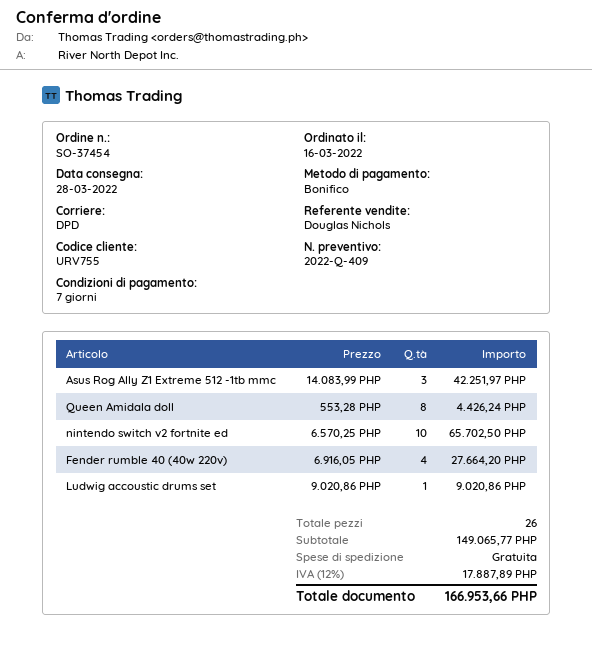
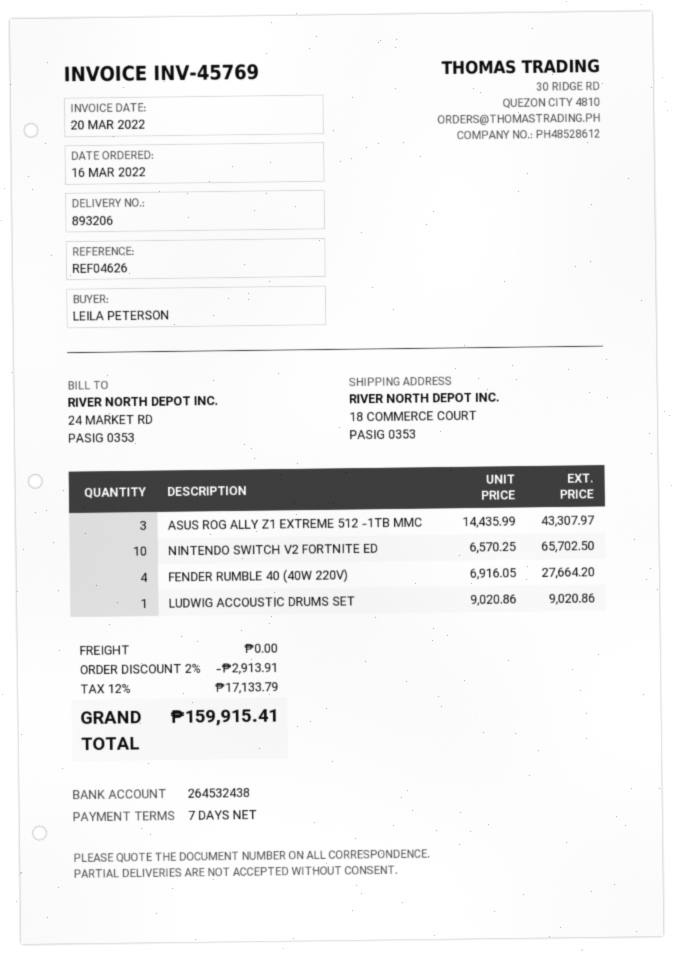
Asus Rog Ally Z1 Extreme 512 -1tb mmc: 3 x 14083.99 = 42251.97 -> 3 x 14435.99 = 43307.97
Queen Amidala doll: 8 x 553.28 = 4426.24 -> none
discount: none -> 2% = 2913.91
tax: 12% = 17887.89 -> 12% = 17133.79
total: 166953.66 -> 159915.41

